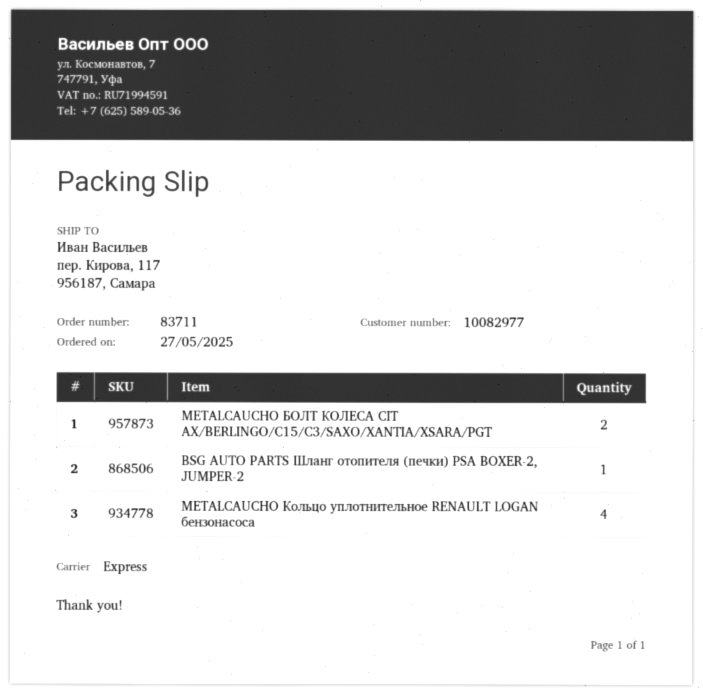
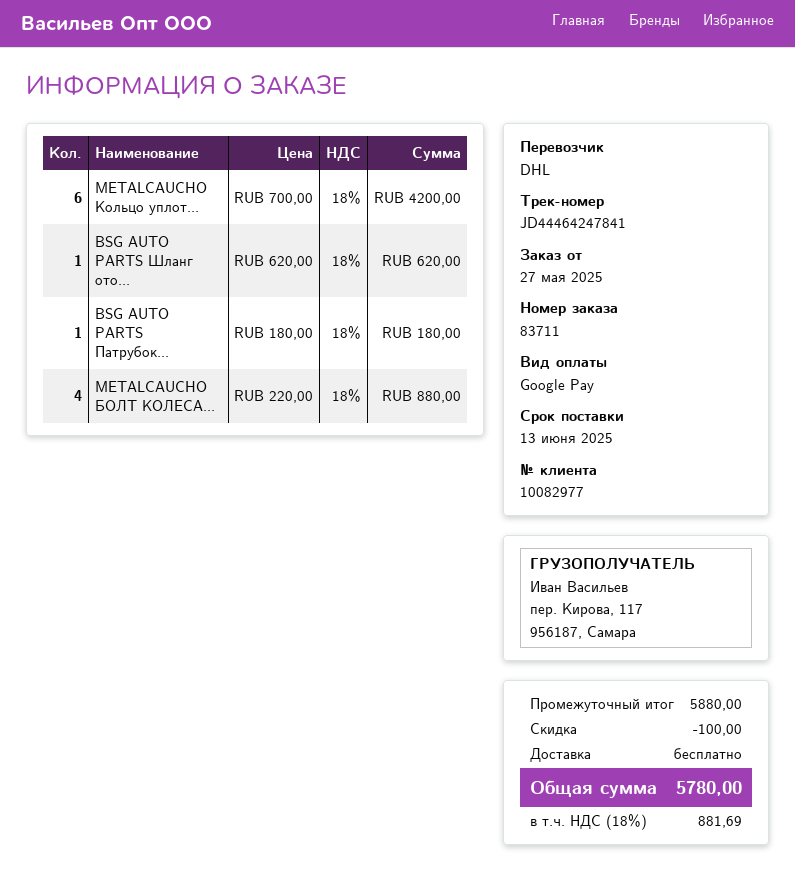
shipping method: express -> DHL
METALCAUCHO БОЛТ КОЛЕСА CIT AX/BERLINGO/C15/C3/SAXO/XANTIA/XSARA/PGT: 2 -> 4
METALCAUCHO Кольцо уплотнительное RENAULT LOGAN бензонасоса: 4 -> 6
BSG AUTO PARTS Патрубок...: none -> 1

